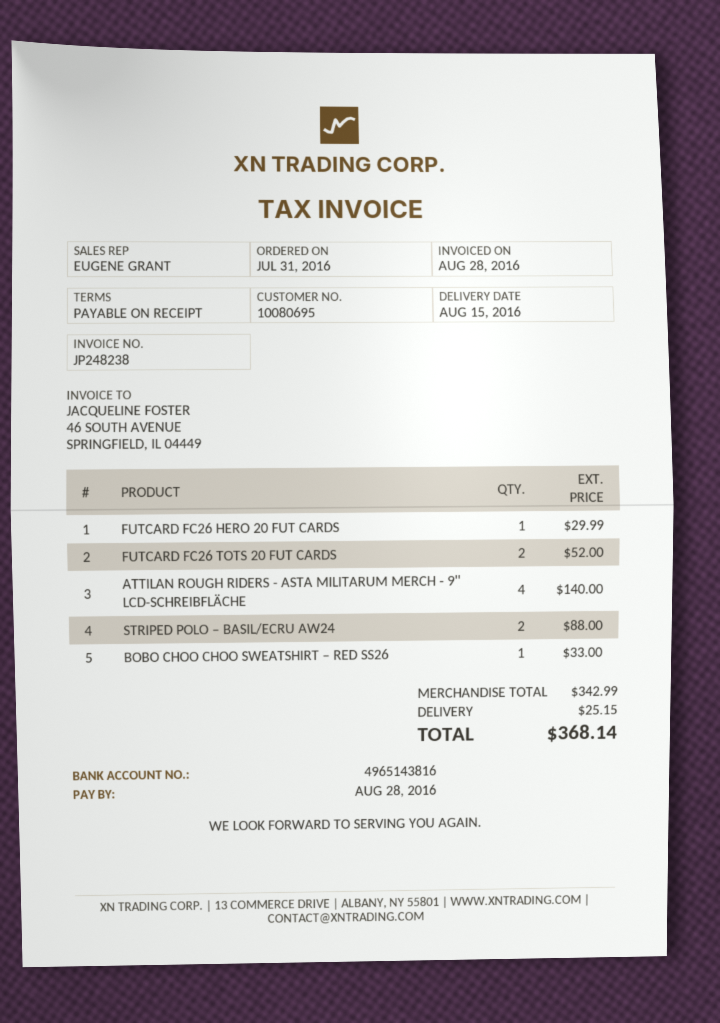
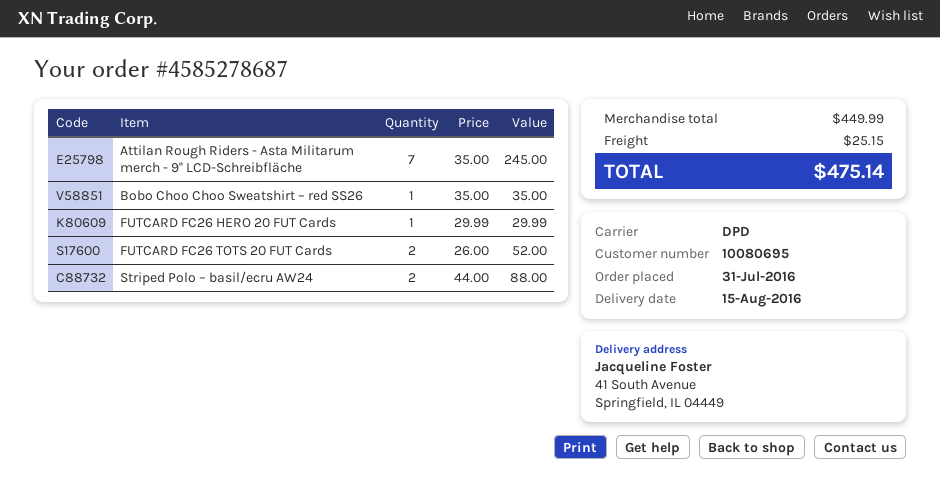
ATTILAN ROUGH RIDERS - ASTA MILITARUM MERCH - 9'' LCD-SCHREIBFLÄCHE: 4 for 140.00 -> 7 for 245.00
BOBO CHOO CHOO SWEATSHIRT – RED SS26: 1 for 33.00 -> 1 for 35.00
subtotal: 342.99 -> 449.99
total: 368.14 -> 475.14

